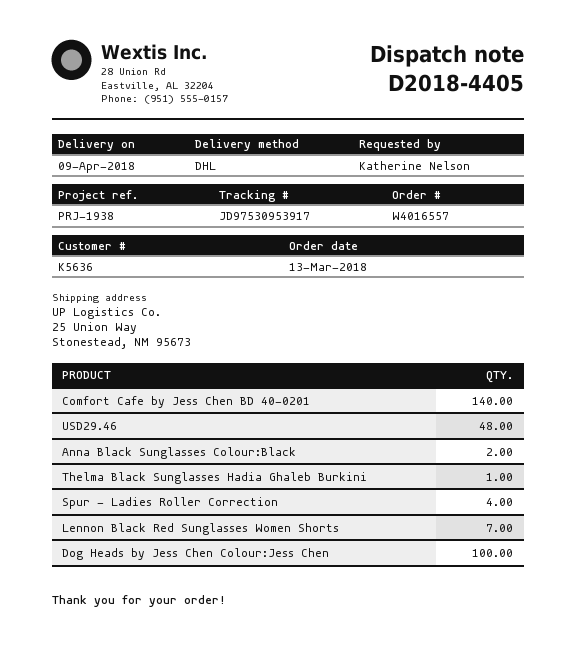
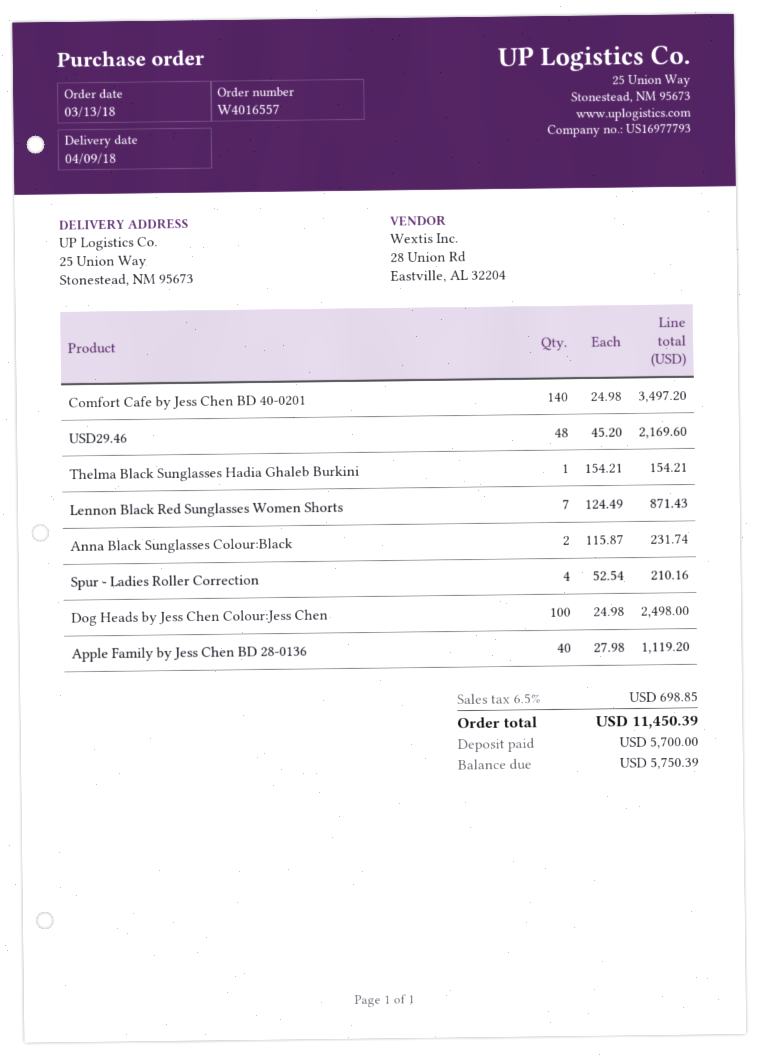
Apple Family by Jess Chen BD 28-0136: none -> 40

